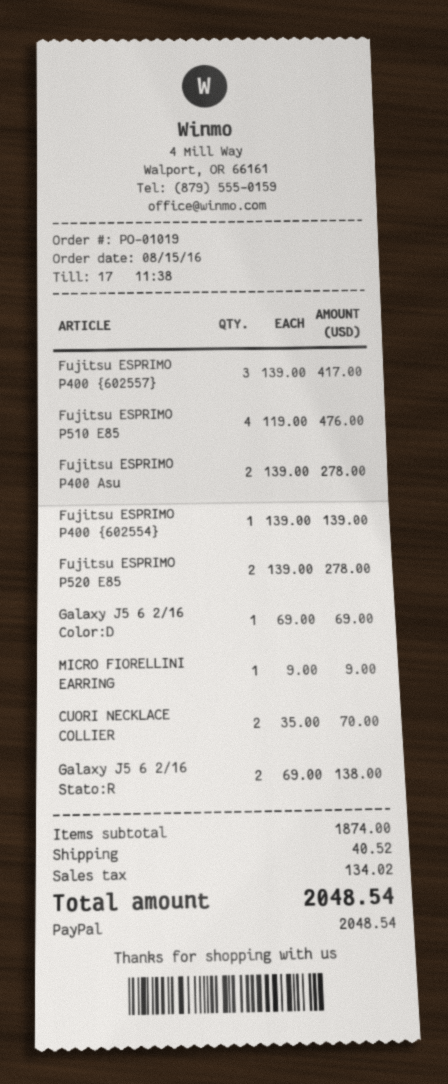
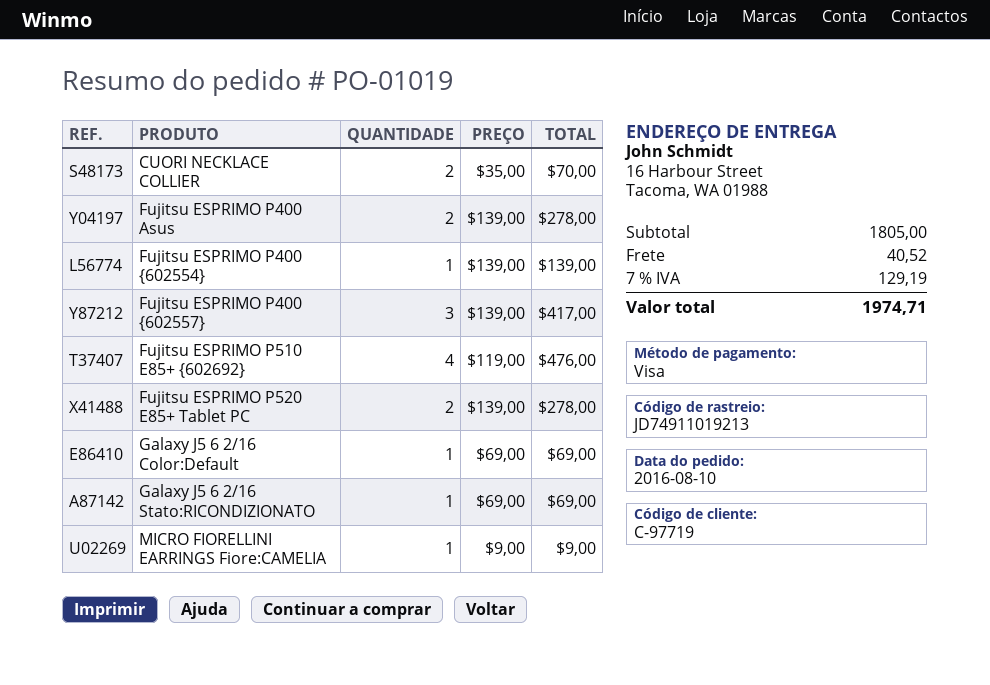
order date: 2016-08-15 -> 2016-08-10
payment method: PayPal -> Visa
Galaxy J5 6 2/16 Stato:R: 2 x 69.00 = 138.00 -> 1 x 69.00 = 69.00
subtotal: 1874.00 -> 1805.00
tax: 134.02 -> 129.19
total: 2048.54 -> 1974.71

